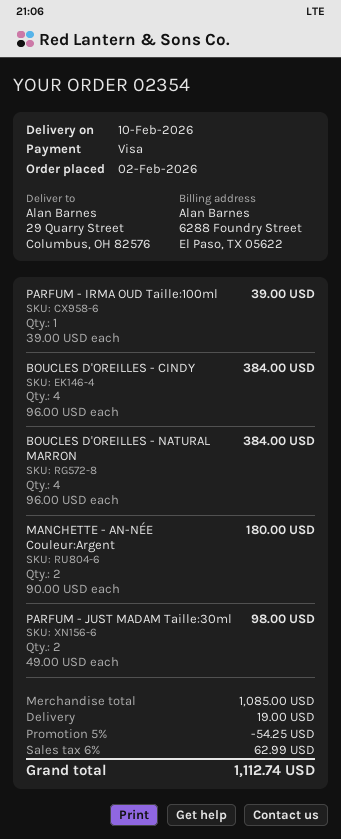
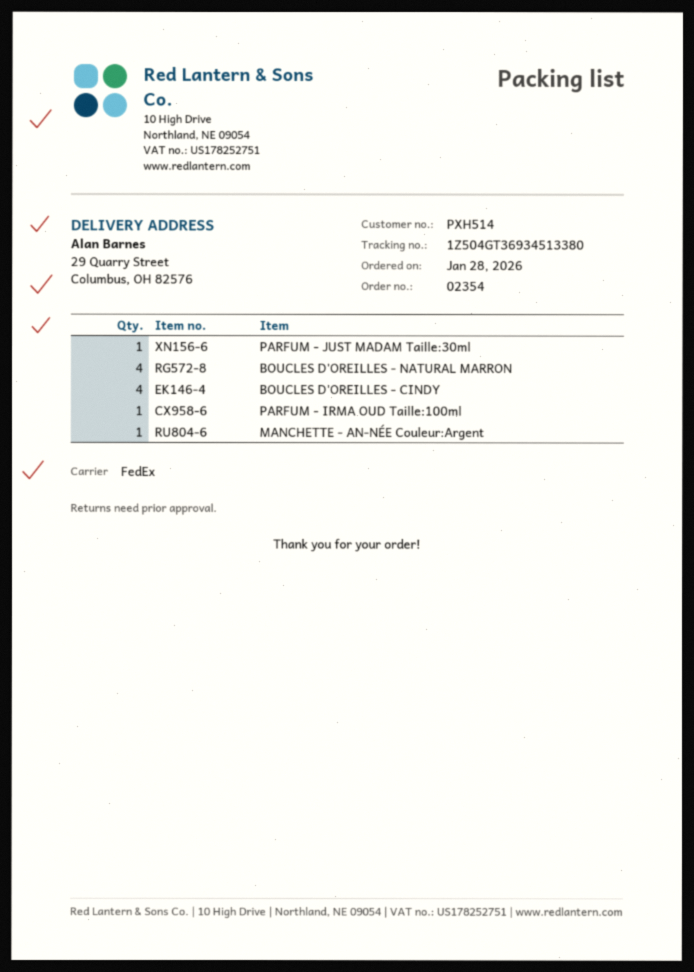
order date: 2026-02-02 -> 2026-01-28
MANCHETTE - AN-NÉE Couleur:Argent: 2 -> 1
PARFUM - JUST MADAM Taille:30ml: 2 -> 1

